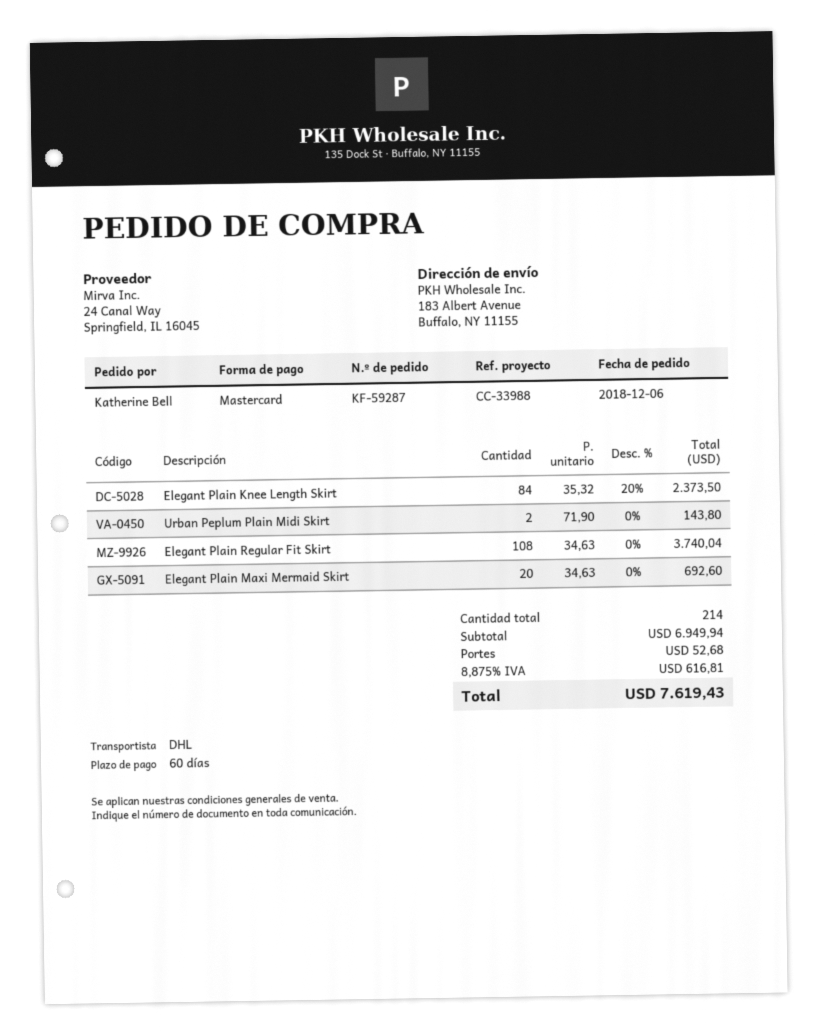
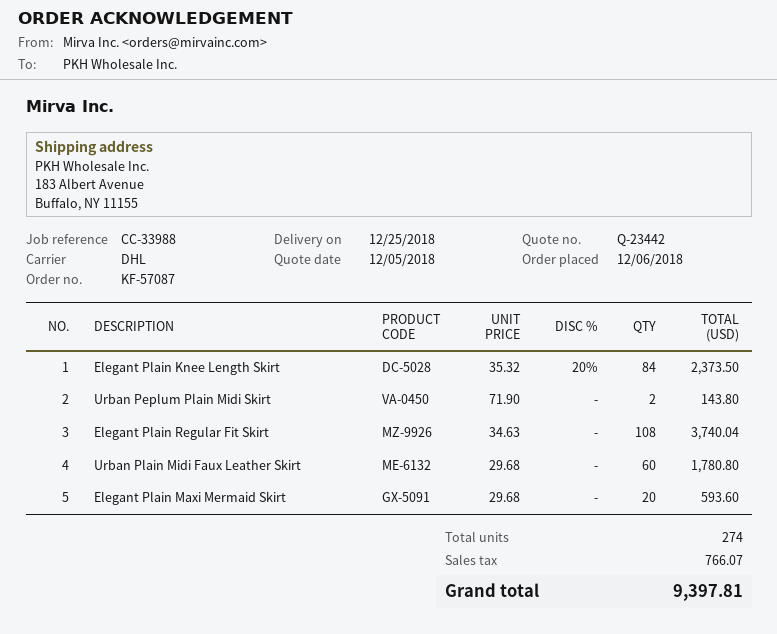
order number: KF-59287 -> KF-57087
Elegant Plain Maxi Mermaid Skirt: 20 x 34.63 = 692.60 -> 20 x 29.68 = 593.60
Urban Plain Midi Faux Leather Skirt: none -> 60 x 29.68 = 1780.80
total quantity: 214 -> 274
shipping: 52.68 -> none
tax: 616.81 -> 766.07
total: 7619.43 -> 9397.81

